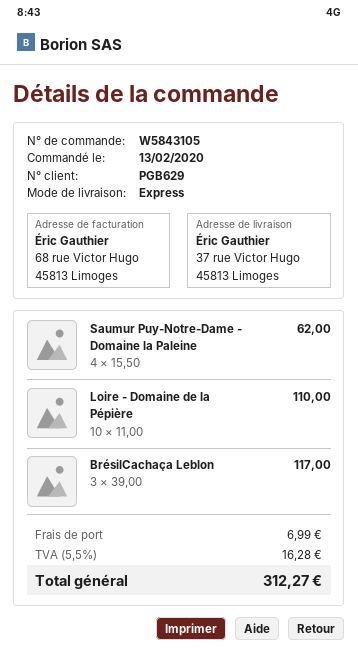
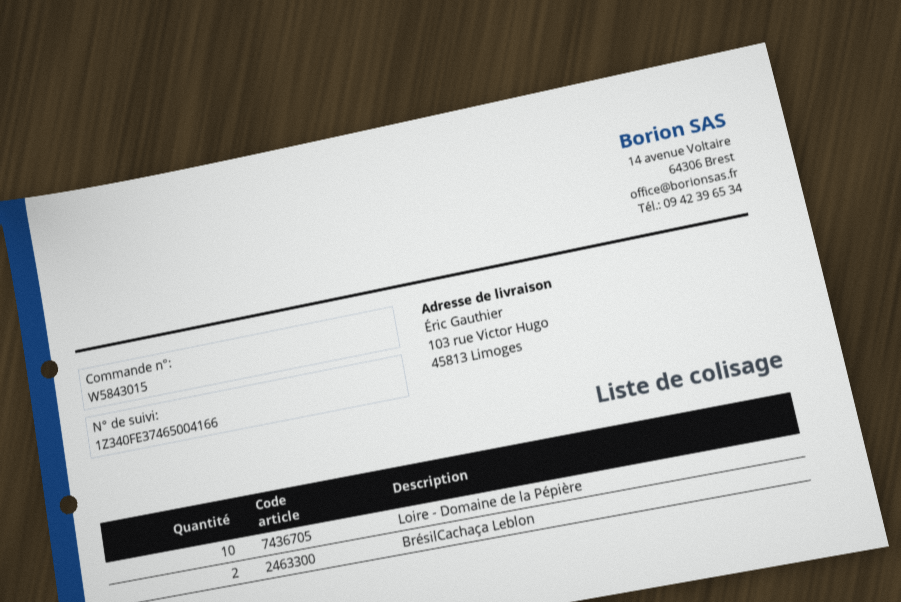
order number: W5843105 -> W5843015
ship to: 37 rue Victor Hugo, 45813 Limoges -> 103 rue Victor Hugo, 45813 Limoges
Saumur Puy-Notre-Dame - Domaine la Paleine: 4 -> none
BrésilCachaça Leblon: 3 -> 2

